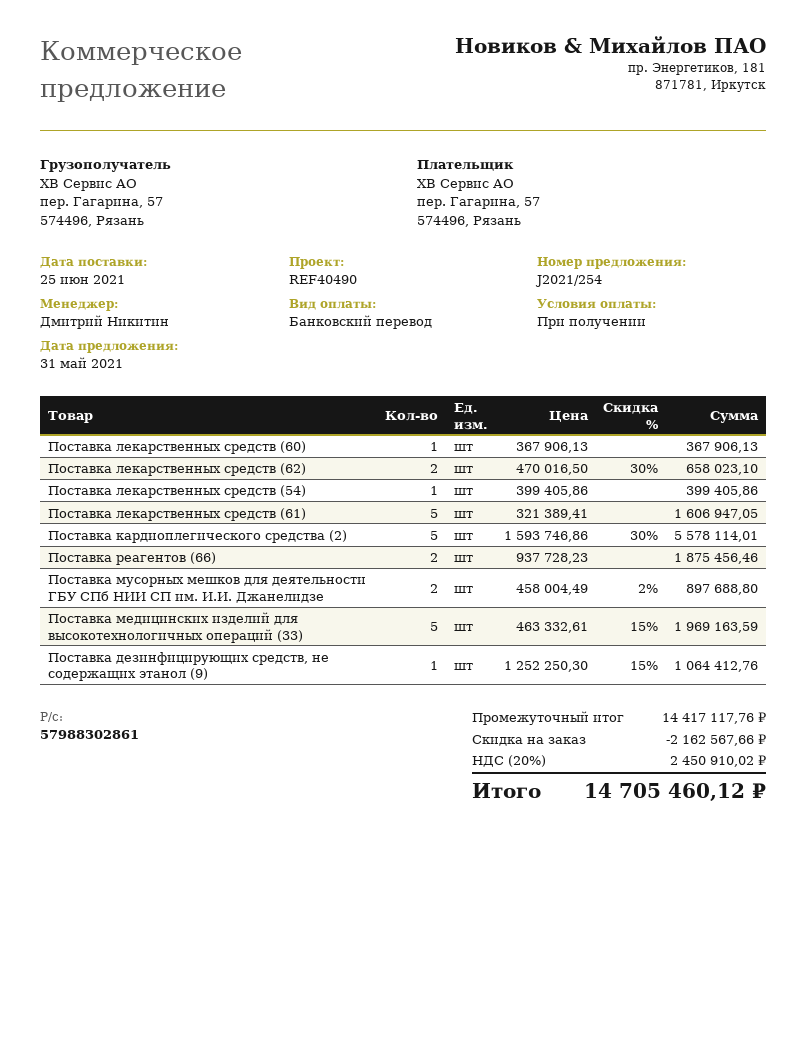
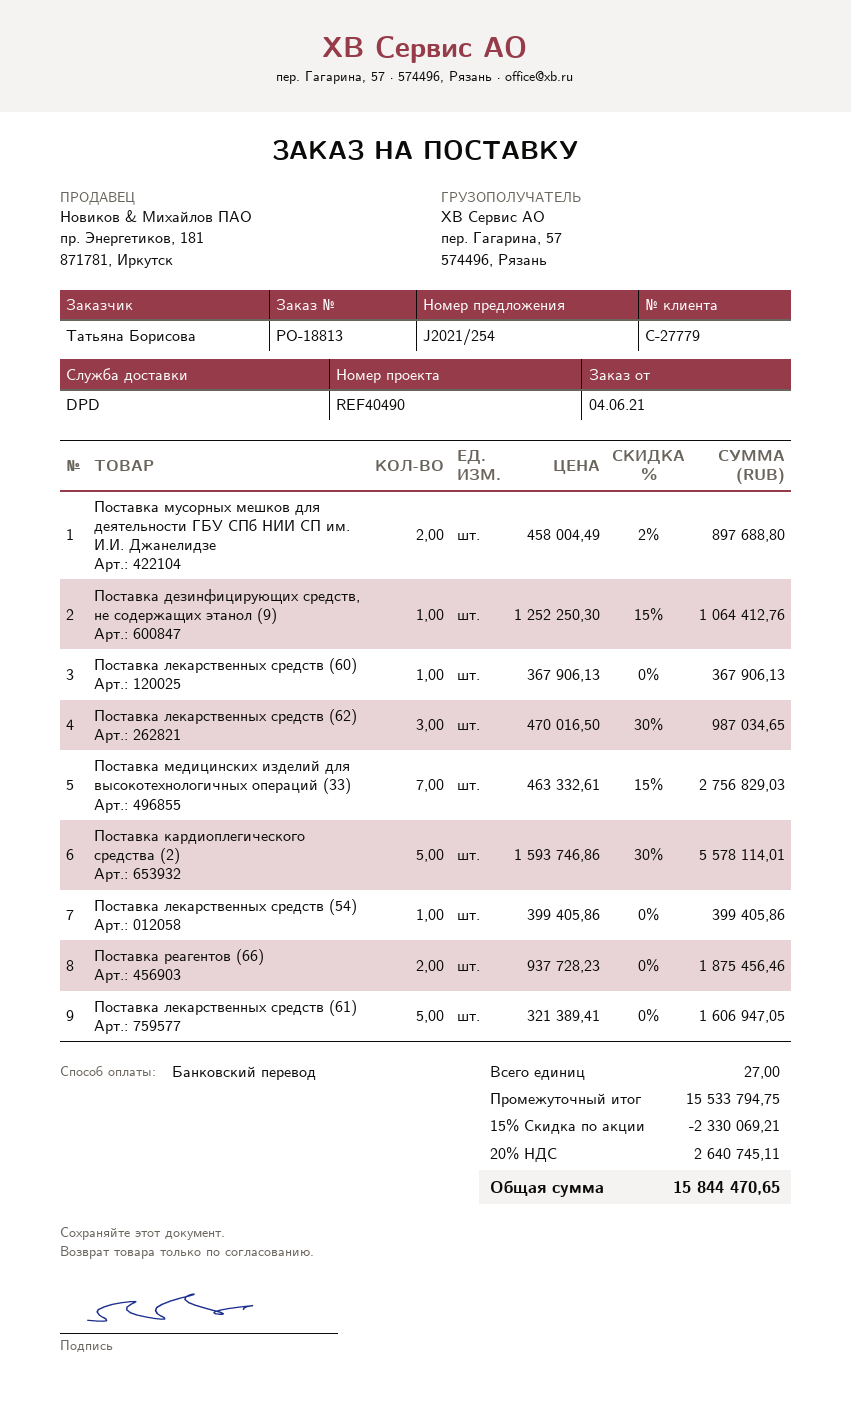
Поставка лекарственных средств (62): 2 x 470016.50 - 30% = 658023.10 -> 3 x 470016.50 - 30% = 987034.65
Поставка медицинских изделий для высокотехнологичных операций (33): 5 x 463332.61 - 15% = 1969163.59 -> 7 x 463332.61 - 15% = 2756829.03
subtotal: 14417117.76 -> 15533794.75
discount: 2162567.66 -> 2330069.21
tax: 20% = 2450910.02 -> 20% = 2640745.11
total: 14705460.12 -> 15844470.65

